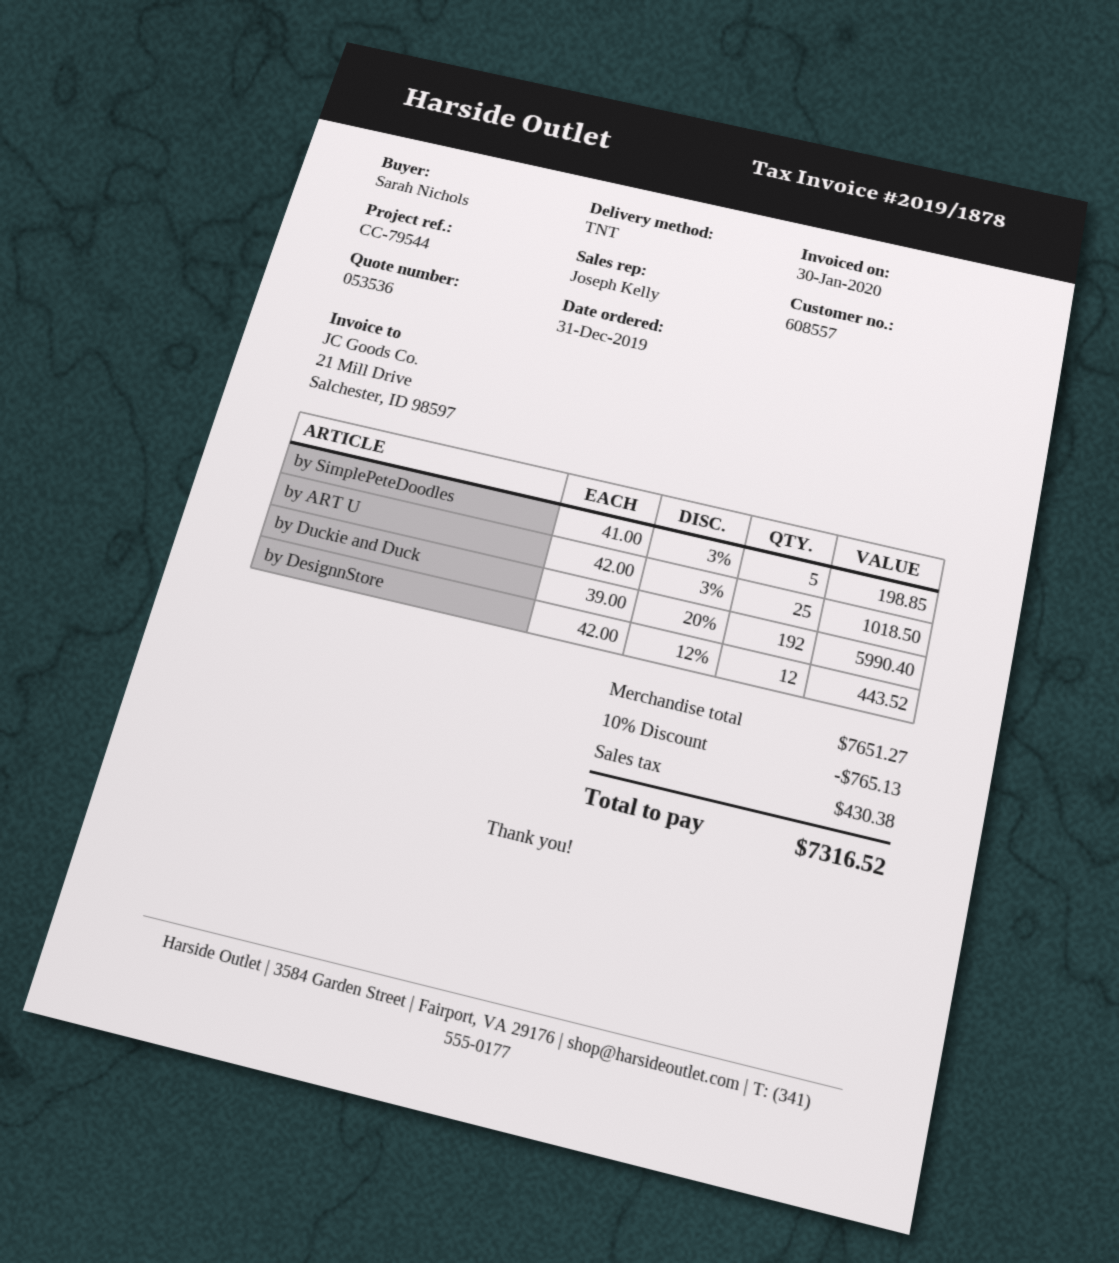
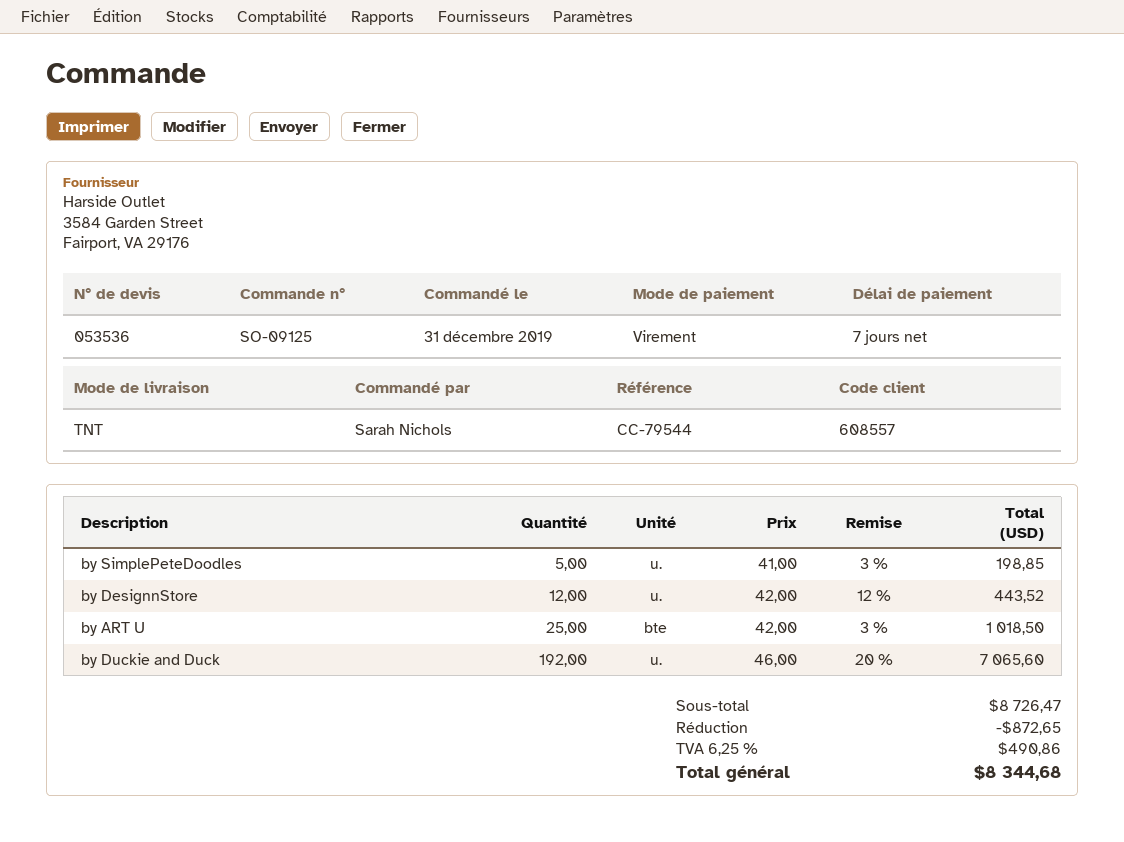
by Duckie and Duck: 192 x 39.00 - 20% = 5990.40 -> 192 x 46.00 - 20% = 7065.60
subtotal: 7651.27 -> 8726.47
discount: 765.13 -> 872.65
tax: 430.38 -> 490.86
total: 7316.52 -> 8344.68

